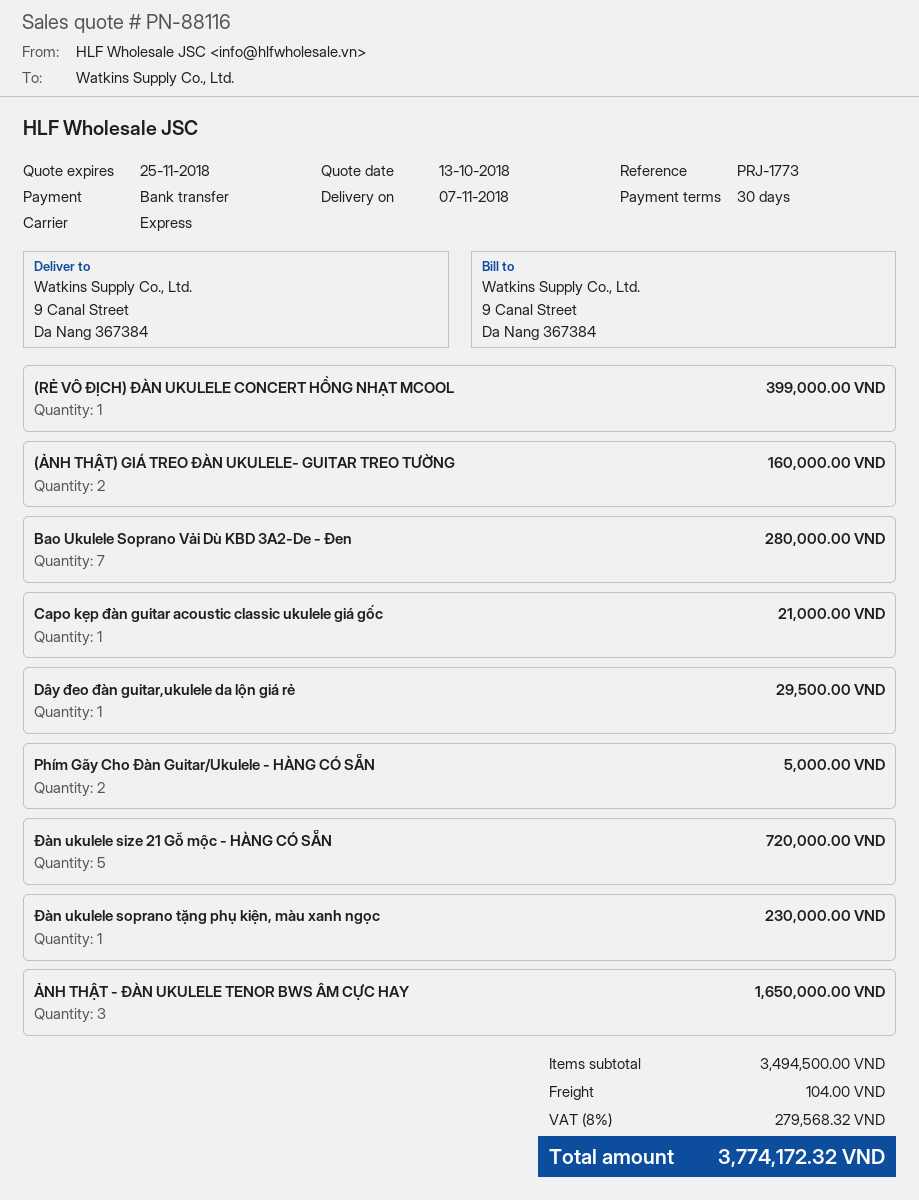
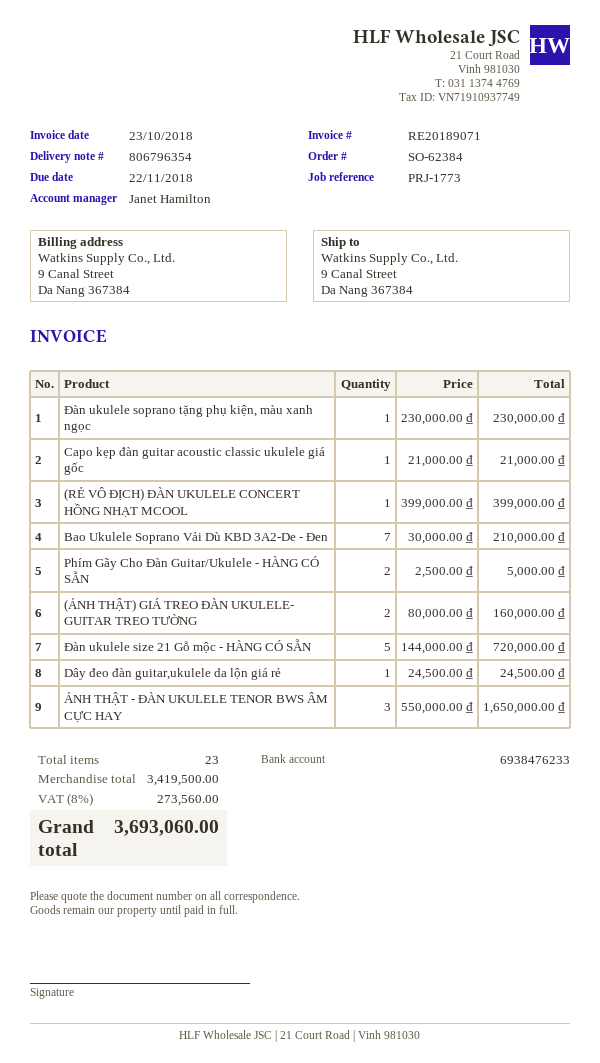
Bao Ukulele Soprano Vải Dù KBD 3A2-De - Đen: 7 for 280000.00 -> 7 for 210000.00
Dây đeo đàn guitar,ukulele da lộn giá rẻ: 1 for 29500.00 -> 1 for 24500.00
subtotal: 3494500.00 -> 3419500.00
shipping: 104.00 -> none
tax: 8% = 279568.32 -> 8% = 273560.00
total: 3774172.32 -> 3693060.00

